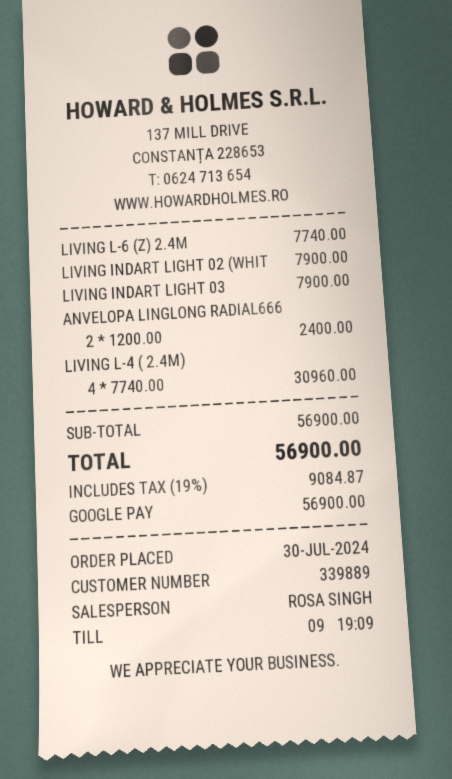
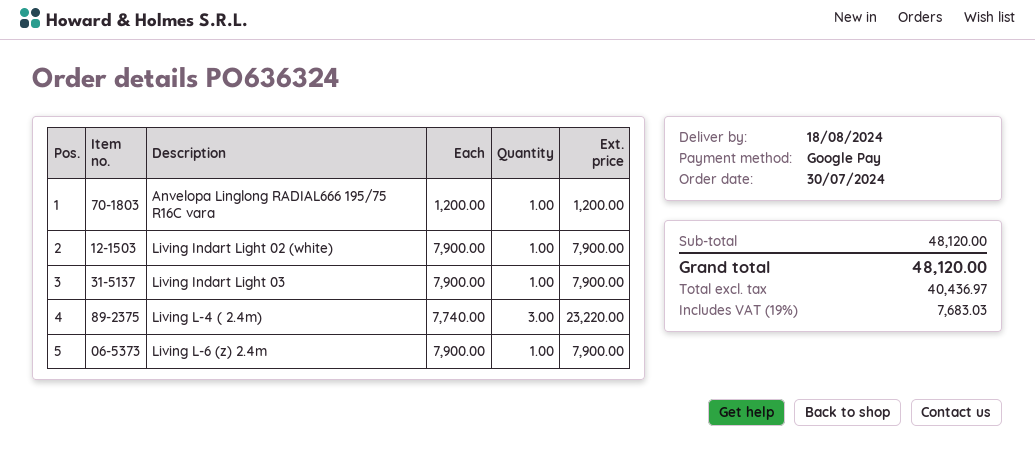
LIVING L-6 (Z) 2.4M: 1 x 7740.00 = 7740.00 -> 1 x 7900.00 = 7900.00
ANVELOPA LINGLONG RADIAL666: 2 x 1200.00 = 2400.00 -> 1 x 1200.00 = 1200.00
LIVING L-4 ( 2.4M): 4 x 7740.00 = 30960.00 -> 3 x 7740.00 = 23220.00
subtotal: 56900.00 -> 48120.00
tax: 19% = 9084.87 -> 19% = 7683.03
total: 56900.00 -> 48120.00

